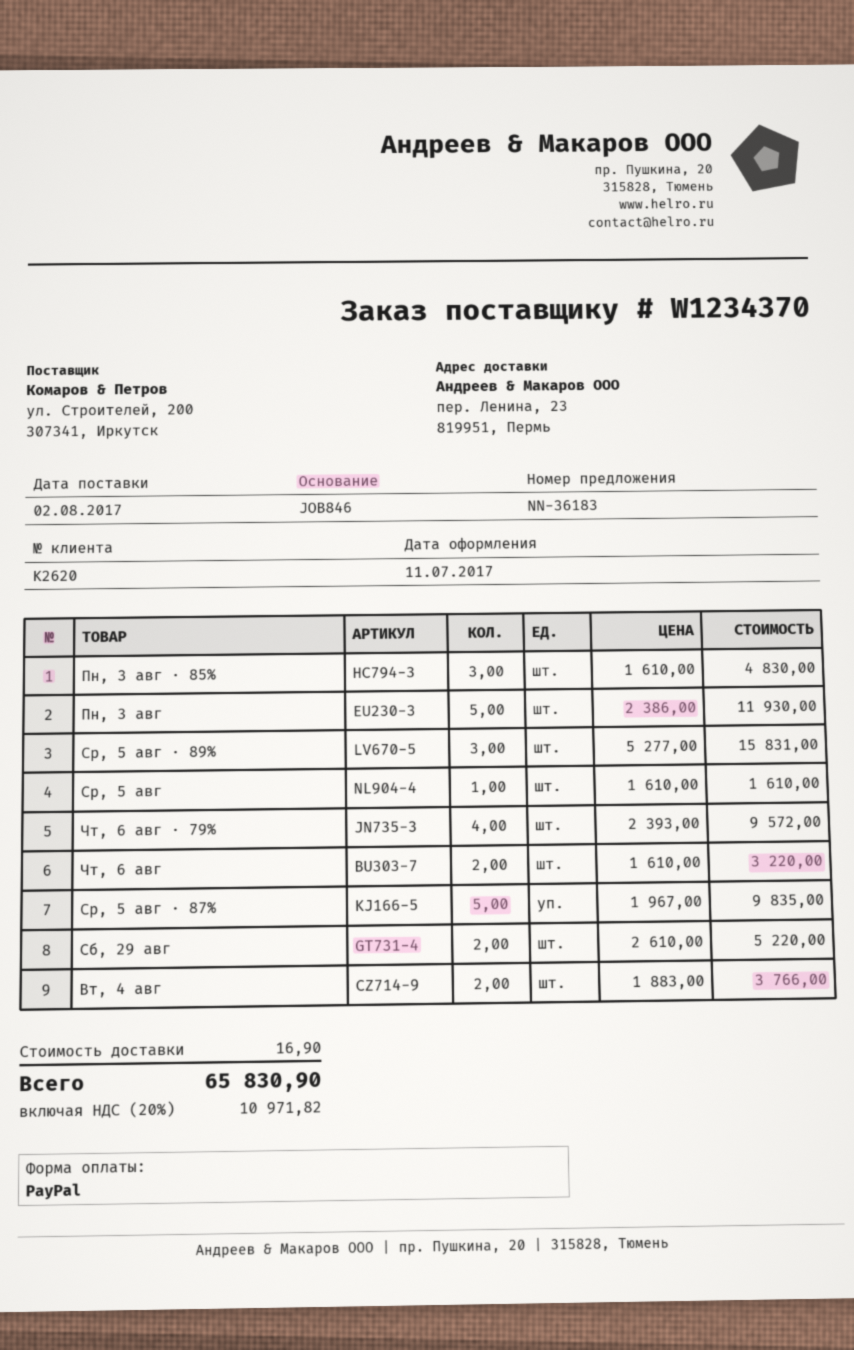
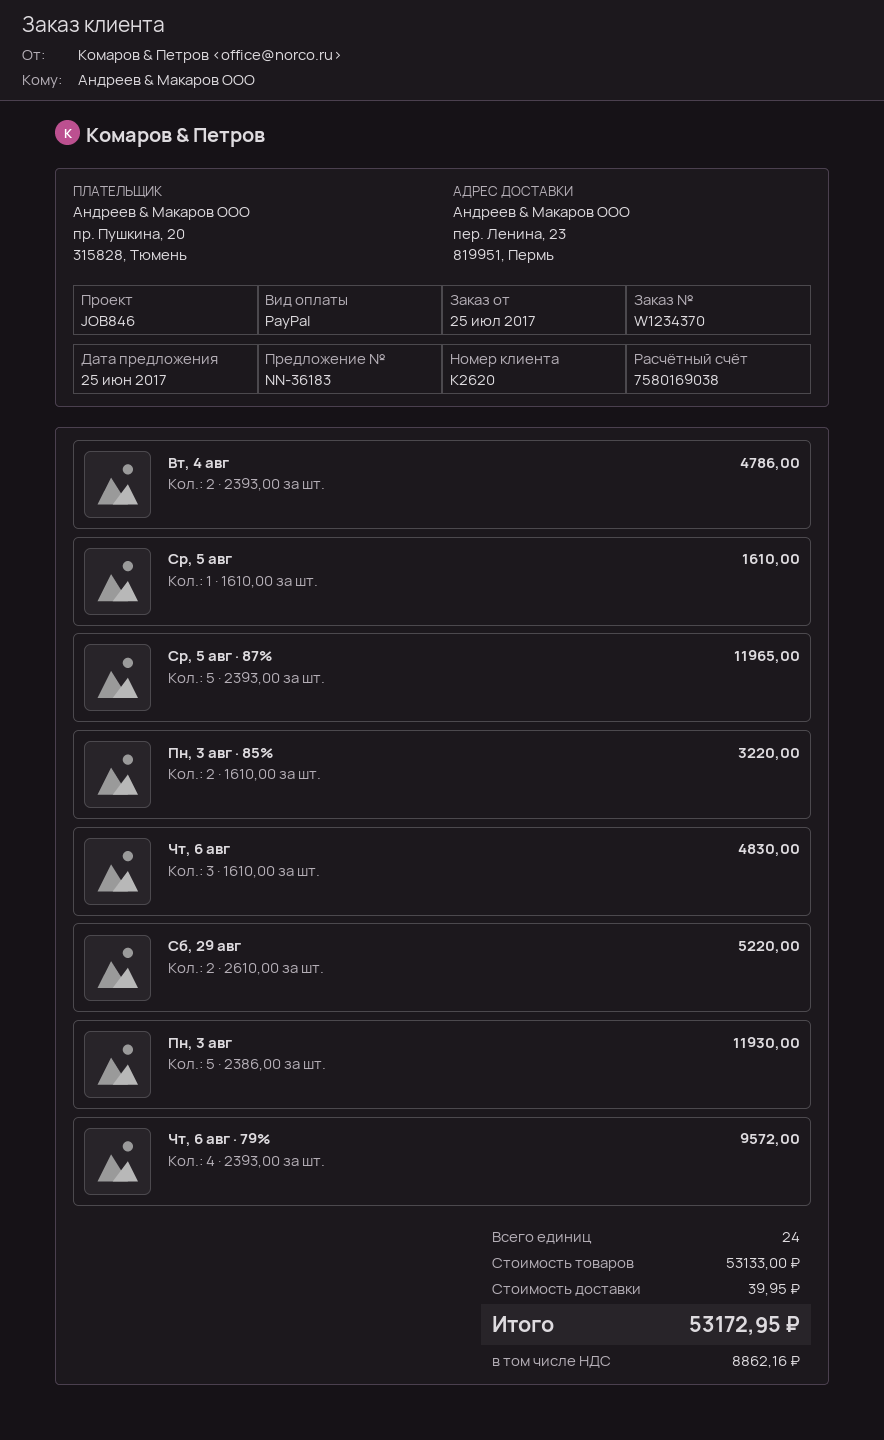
order date: 2017-07-11 -> 2017-07-25
Пн, 3 авг · 85%: 3 x 1610.00 = 4830.00 -> 2 x 1610.00 = 3220.00
Ср, 5 авг · 89%: 3 x 5277.00 = 15831.00 -> none
Чт, 6 авг: 2 x 1610.00 = 3220.00 -> 3 x 1610.00 = 4830.00
Ср, 5 авг · 87%: 5 x 1967.00 = 9835.00 -> 5 x 2393.00 = 11965.00
Вт, 4 авг: 2 x 1883.00 = 3766.00 -> 2 x 2393.00 = 4786.00
shipping: 16.90 -> 39.95
tax: 10971.82 -> 8862.16
total: 65830.90 -> 53172.95

